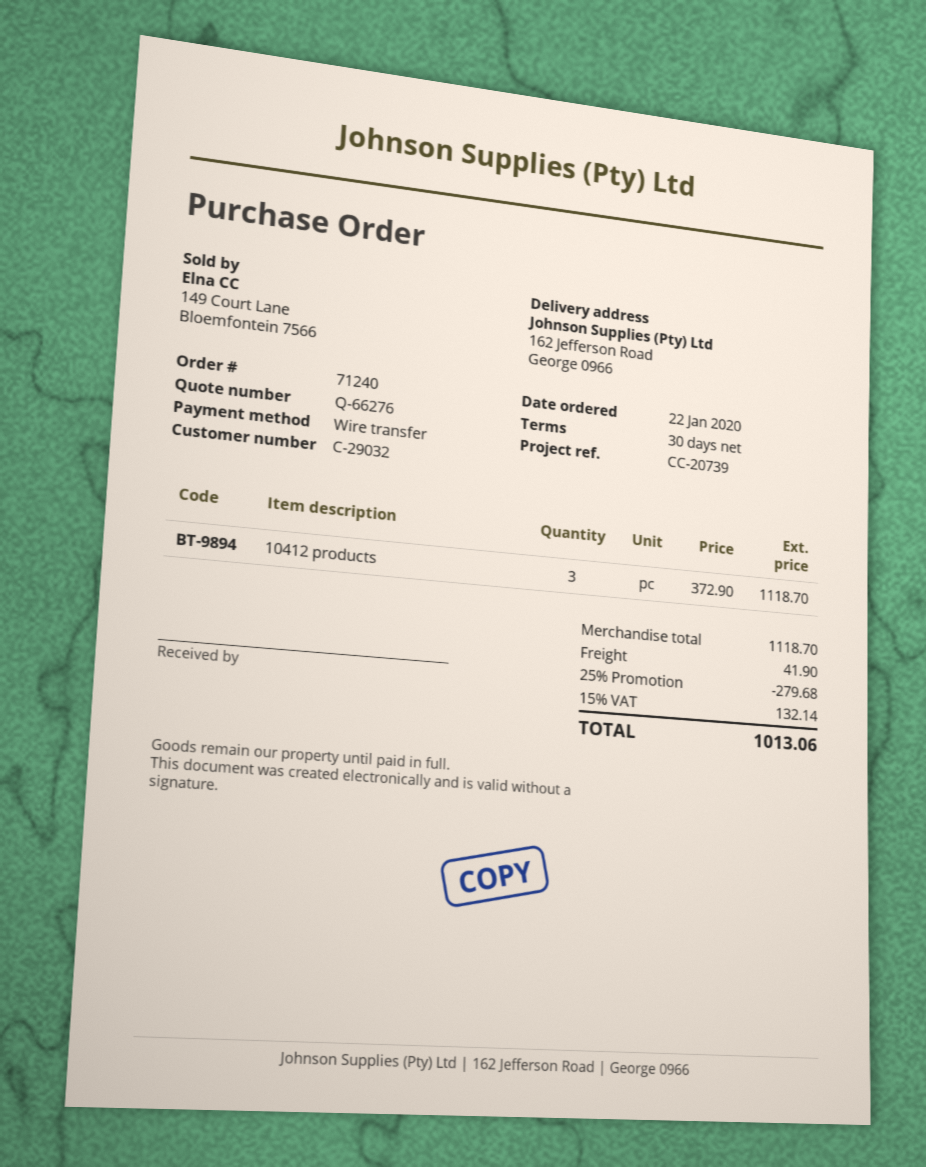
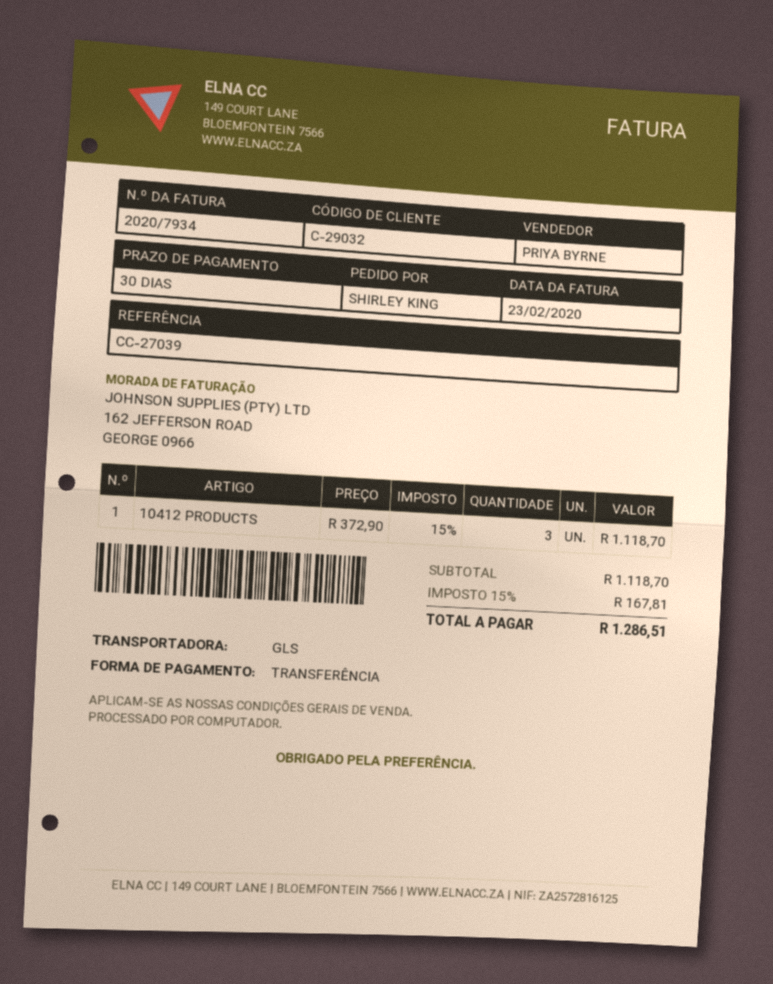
reference: CC-20739 -> CC-27039
discount: 25% = 279.68 -> none
shipping: 41.90 -> none
tax: 15% = 132.14 -> 15% = 167.81
total: 1013.06 -> 1286.51

